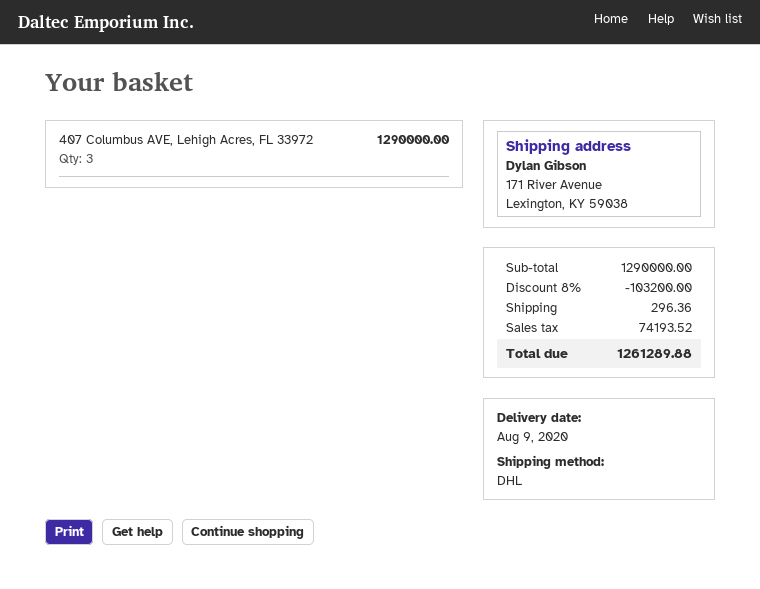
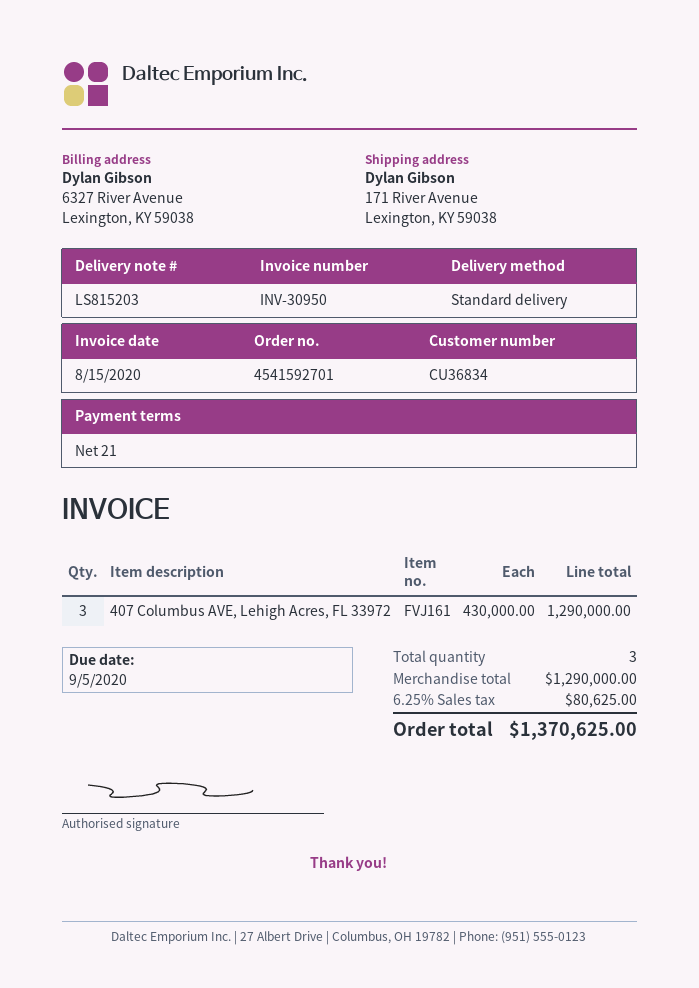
shipping method: DHL -> standard
discount: 8% = 103200.00 -> none
shipping: 296.36 -> none
tax: 74193.52 -> 80625.00
total: 1261289.88 -> 1370625.00

